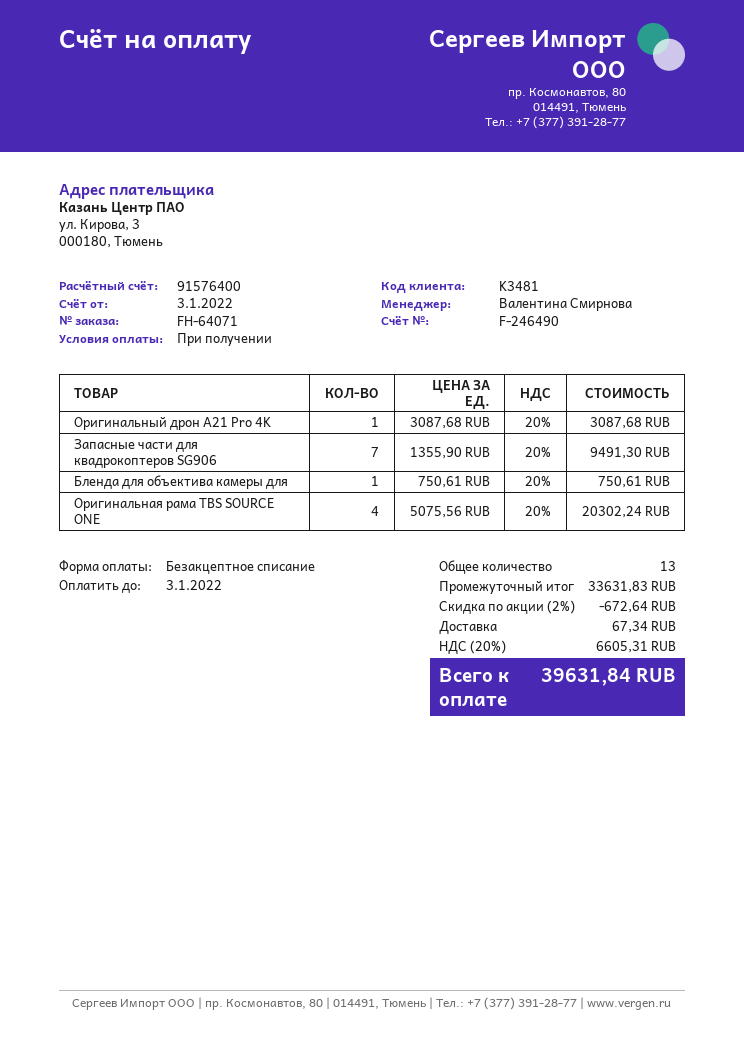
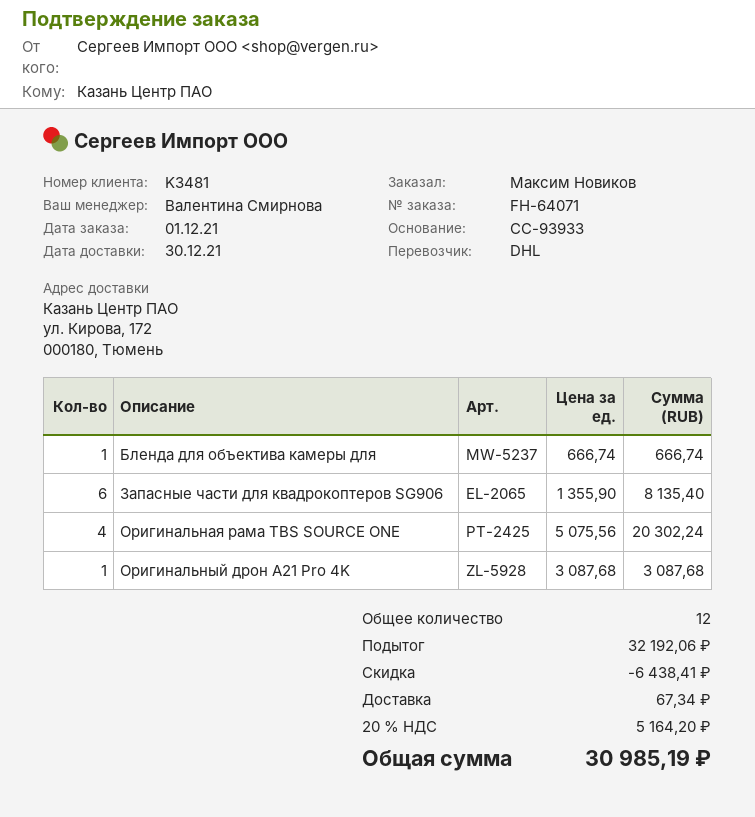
Запасные части для квадрокоптеров SG906: 7 x 1355.90 = 9491.30 -> 6 x 1355.90 = 8135.40
Бленда для объектива камеры для: 1 x 750.61 = 750.61 -> 1 x 666.74 = 666.74
total quantity: 13 -> 12
subtotal: 33631.83 -> 32192.06
discount: 672.64 -> 6438.41
tax: 20% = 6605.31 -> 20% = 5164.20
total: 39631.84 -> 30985.19

